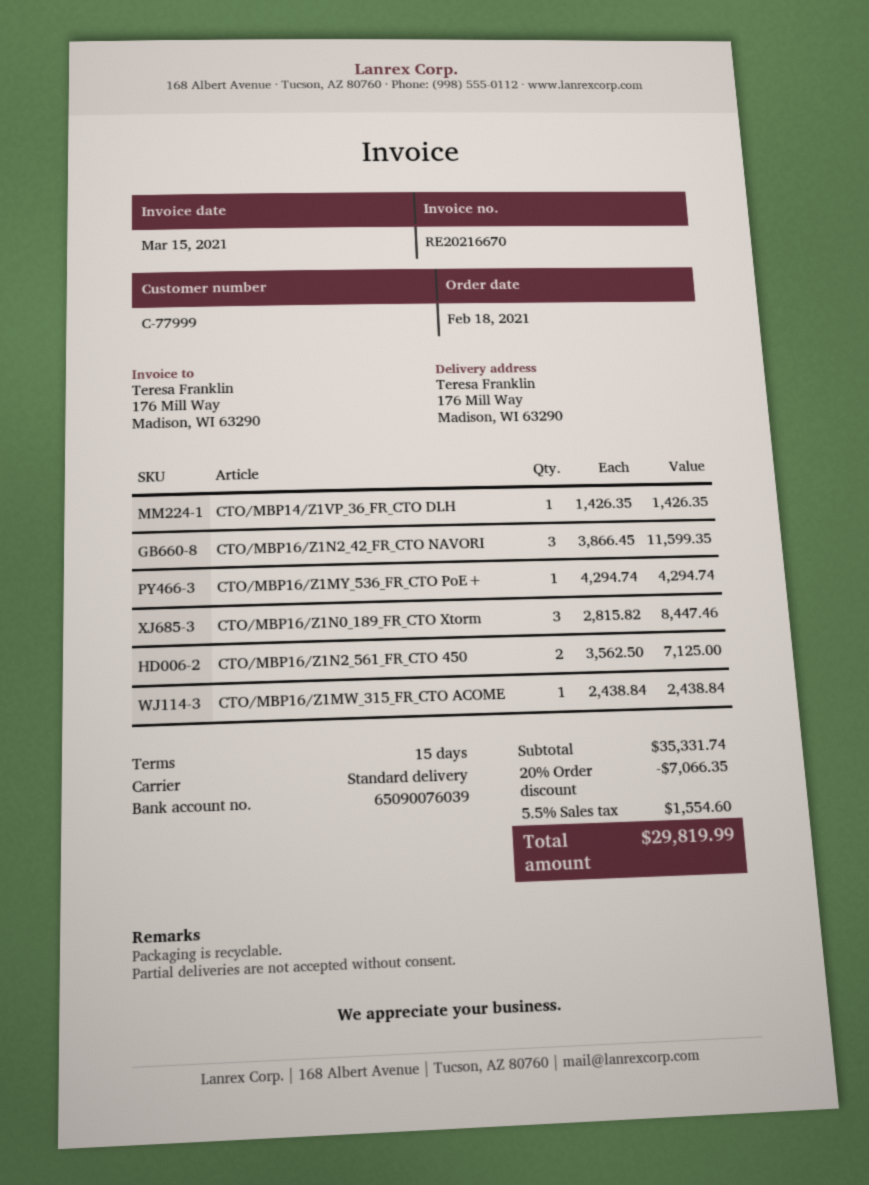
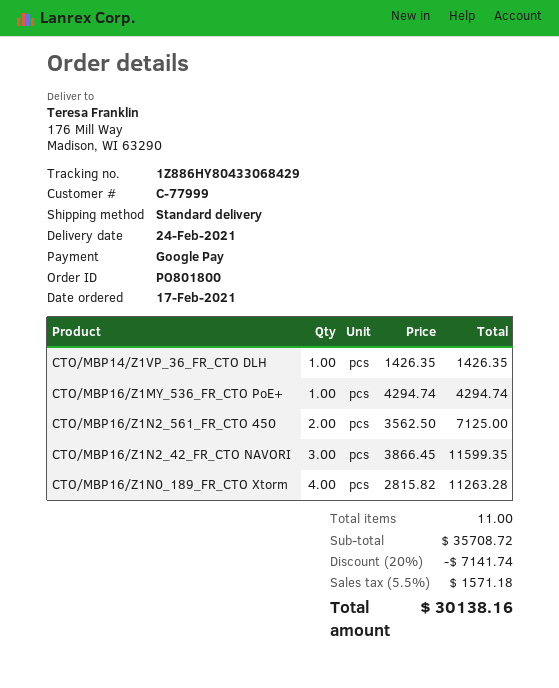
order date: 2021-02-18 -> 2021-02-17
CTO/MBP16/Z1N0_189_FR_CTO Xtorm: 3 x 2815.82 = 8447.46 -> 4 x 2815.82 = 11263.28
CTO/MBP16/Z1MW_315_FR_CTO ACOME: 1 x 2438.84 = 2438.84 -> none
subtotal: 35331.74 -> 35708.72
discount: 20% = 7066.35 -> 20% = 7141.74
tax: 5.5% = 1554.60 -> 5.5% = 1571.18
total: 29819.99 -> 30138.16

